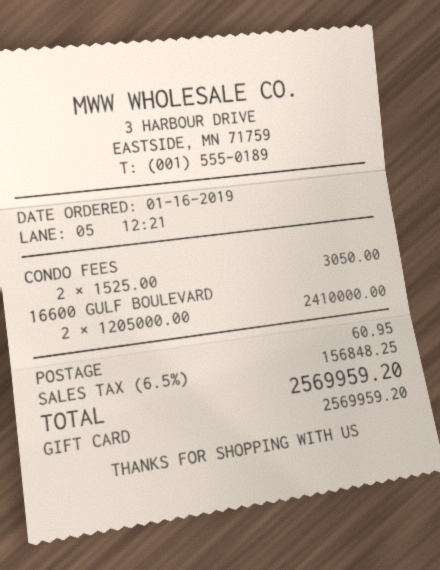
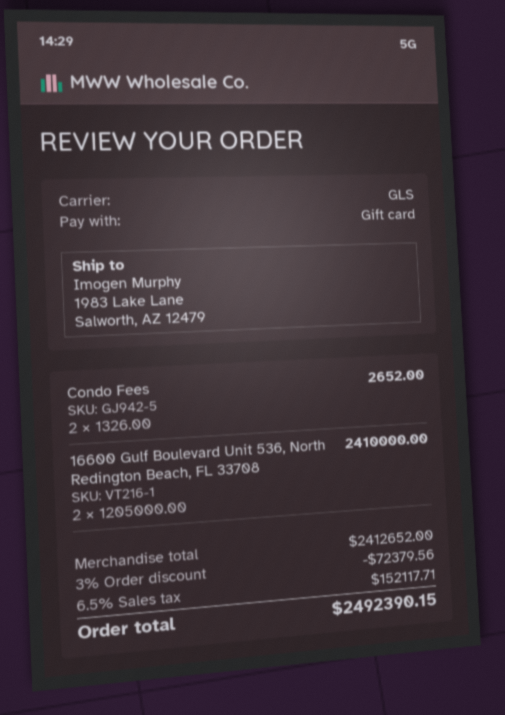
CONDO FEES: 2 x 1525.00 = 3050.00 -> 2 x 1326.00 = 2652.00
discount: none -> 3% = 72379.56
shipping: 60.95 -> none
tax: 6.5% = 156848.25 -> 6.5% = 152117.71
total: 2569959.20 -> 2492390.15

